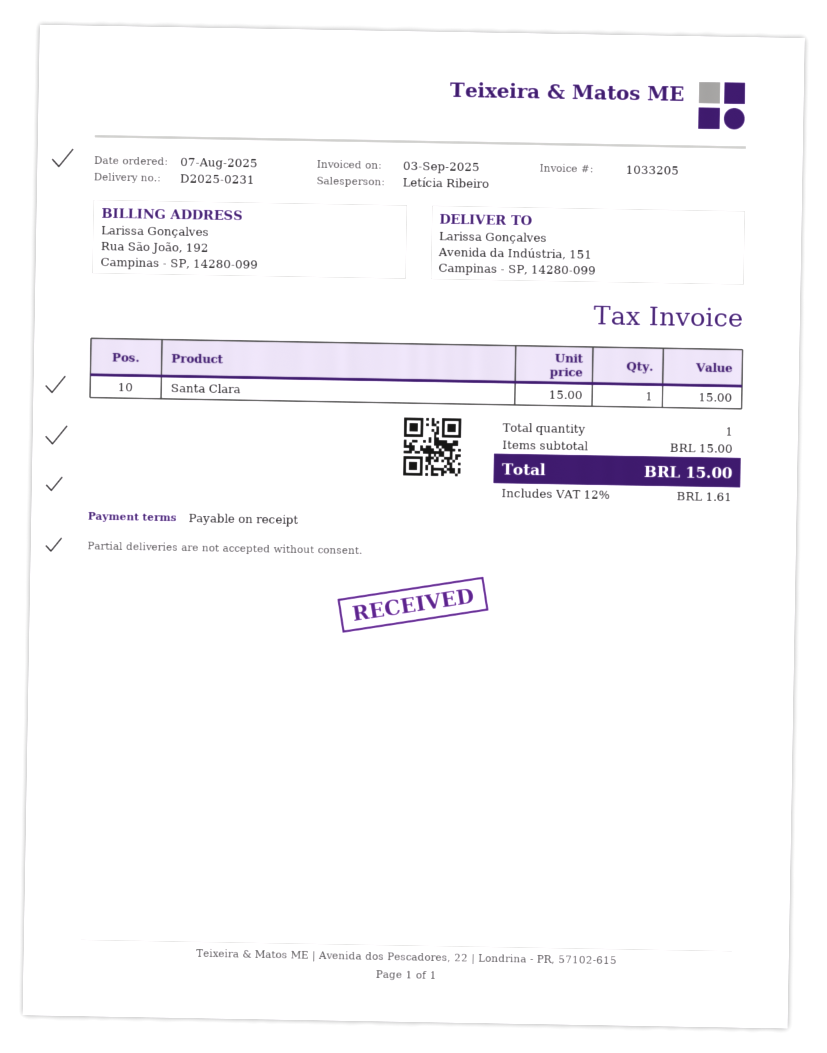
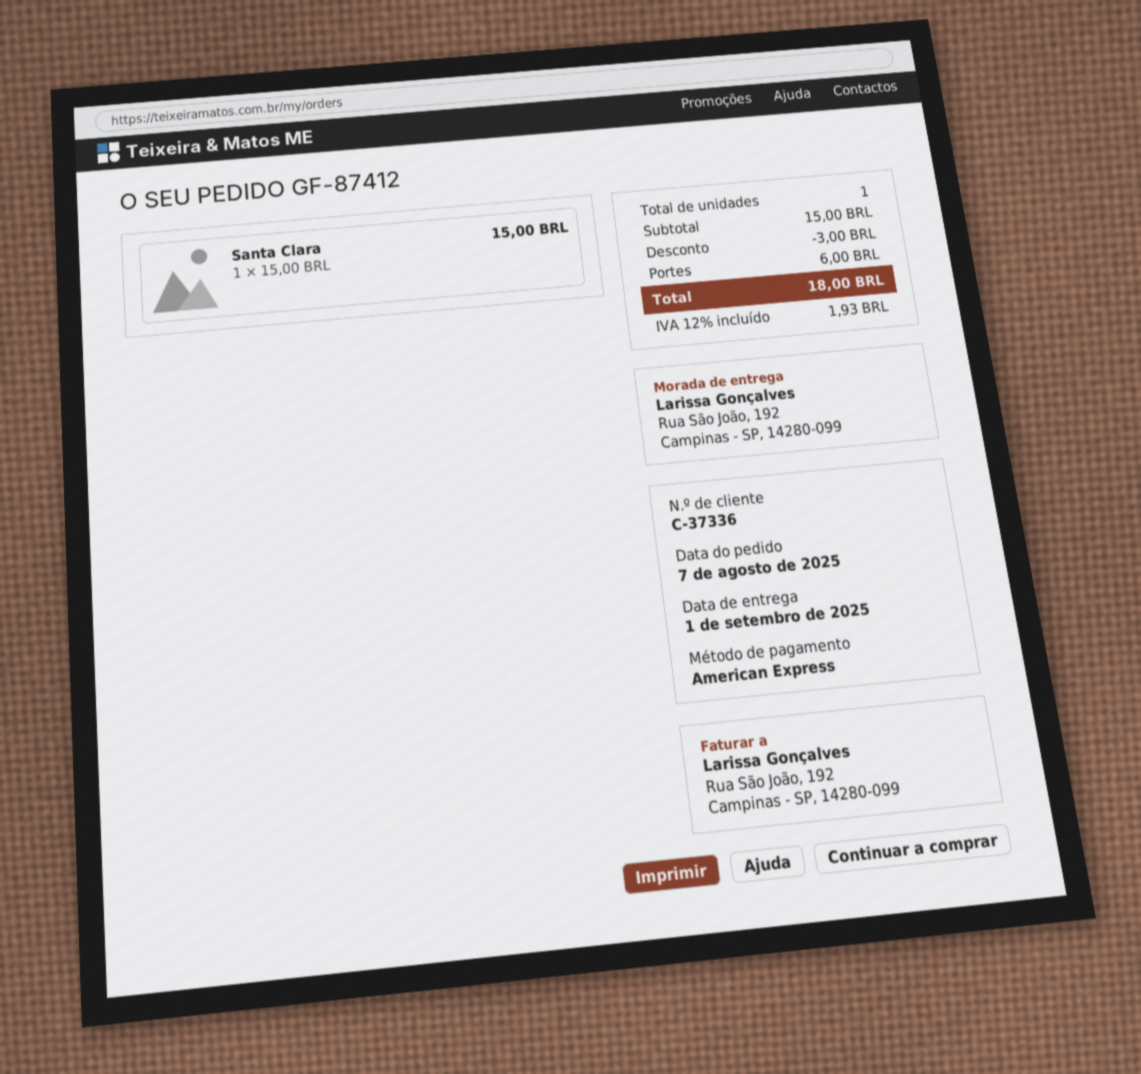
ship to: Avenida da Indústria, 151, Campinas - SP, 14280-099 -> Rua São João, 192, Campinas - SP, 14280-099
discount: none -> 3.00
shipping: none -> 6.00
tax: 12% = 1.61 -> 12% = 1.93
total: 15.00 -> 18.00

